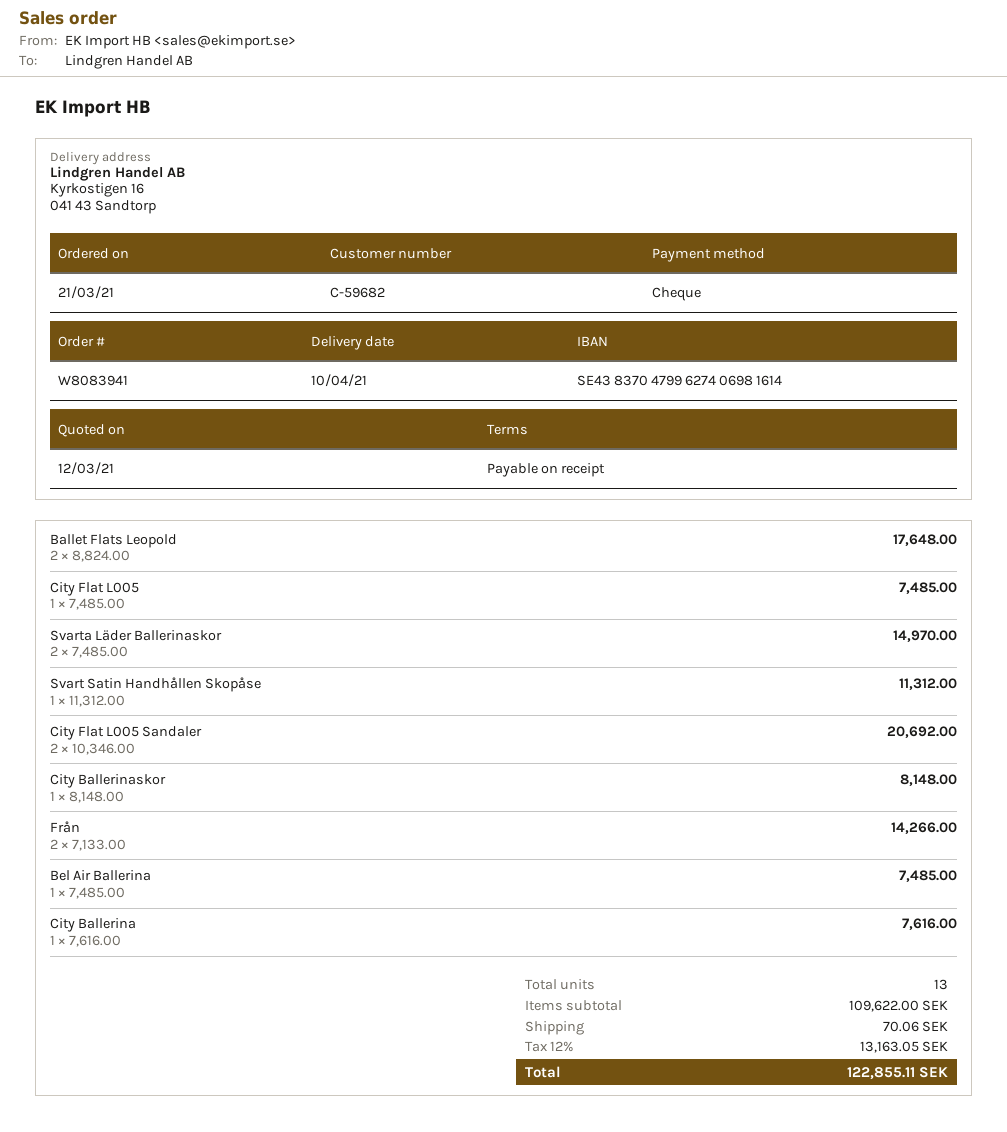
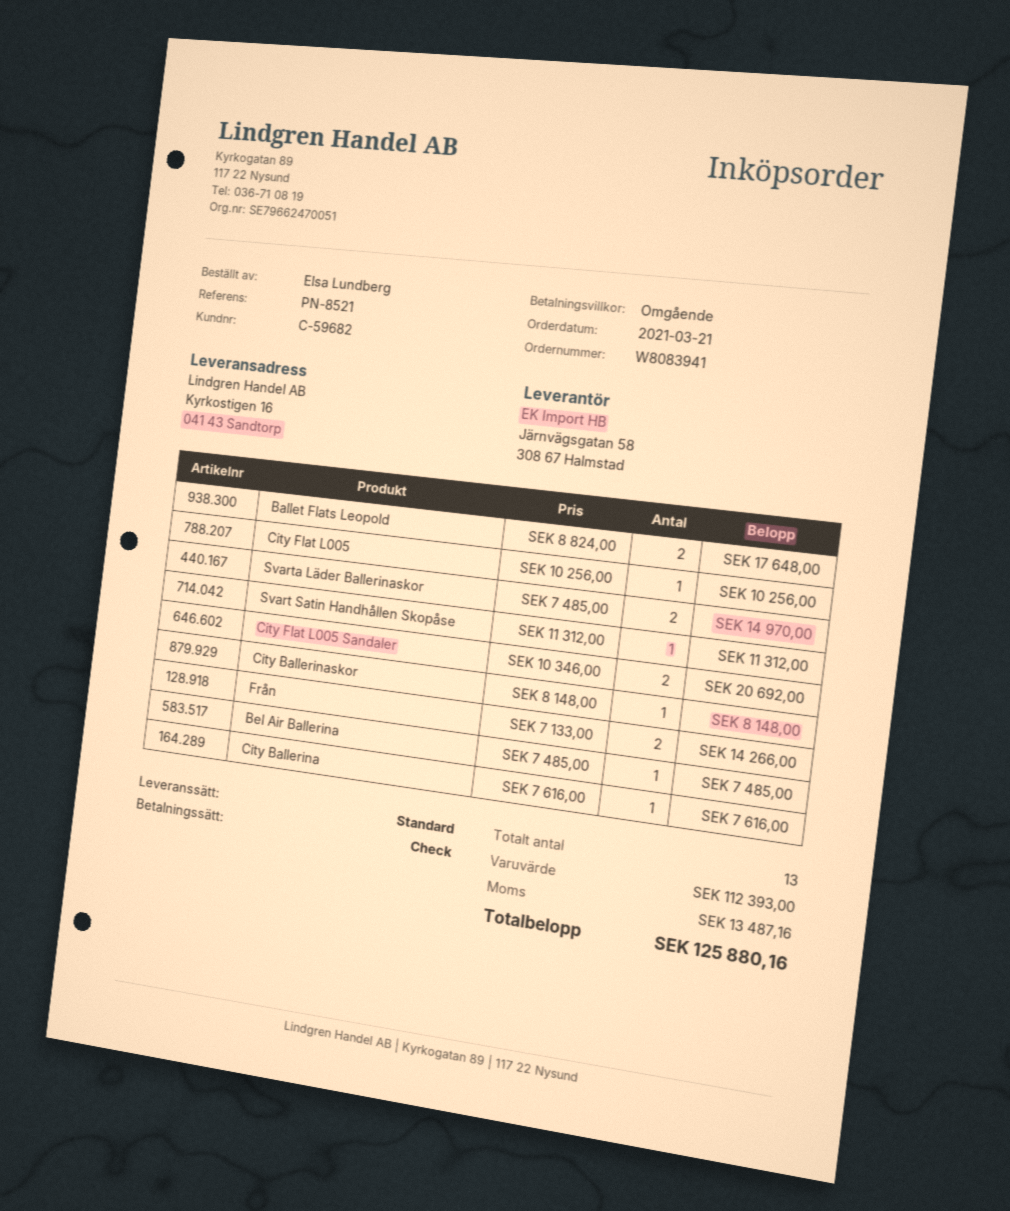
City Flat L005: 1 x 7485.00 = 7485.00 -> 1 x 10256.00 = 10256.00
subtotal: 109622.00 -> 112393.00
shipping: 70.06 -> none
tax: 13163.05 -> 13487.16
total: 122855.11 -> 125880.16

